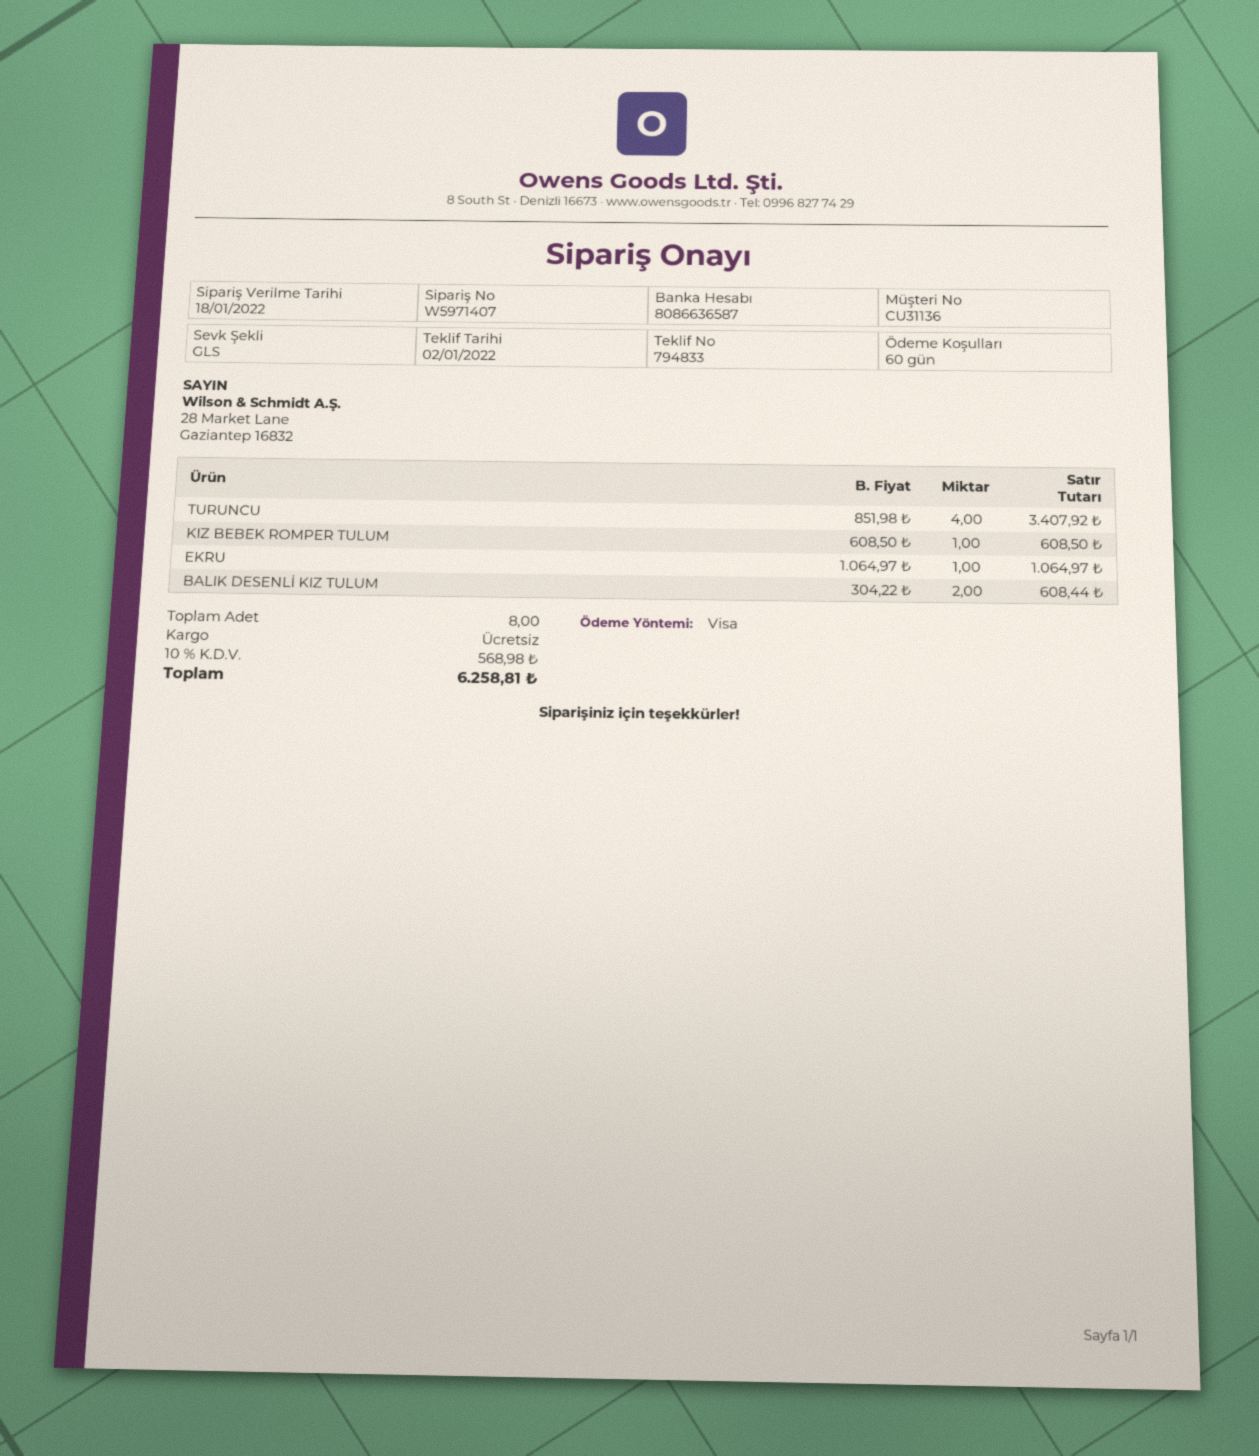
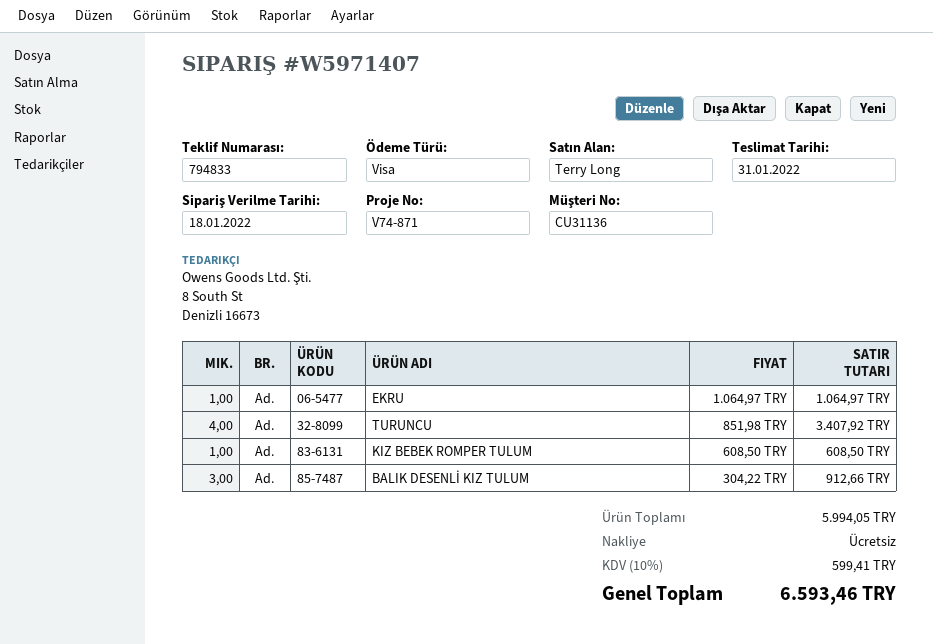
BALIK DESENLİ KIZ TULUM: 2 x 304.22 = 608.44 -> 3 x 304.22 = 912.66
tax: 10% = 568.98 -> 10% = 599.41
total: 6258.81 -> 6593.46

